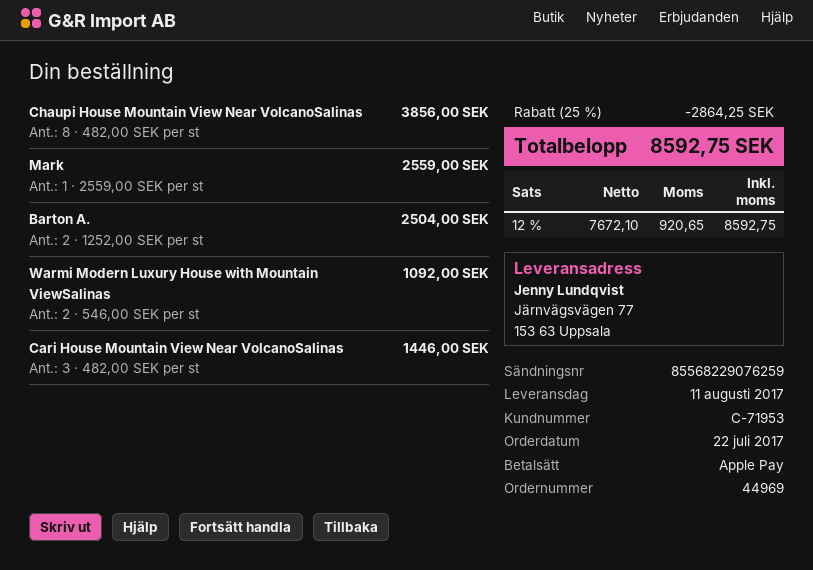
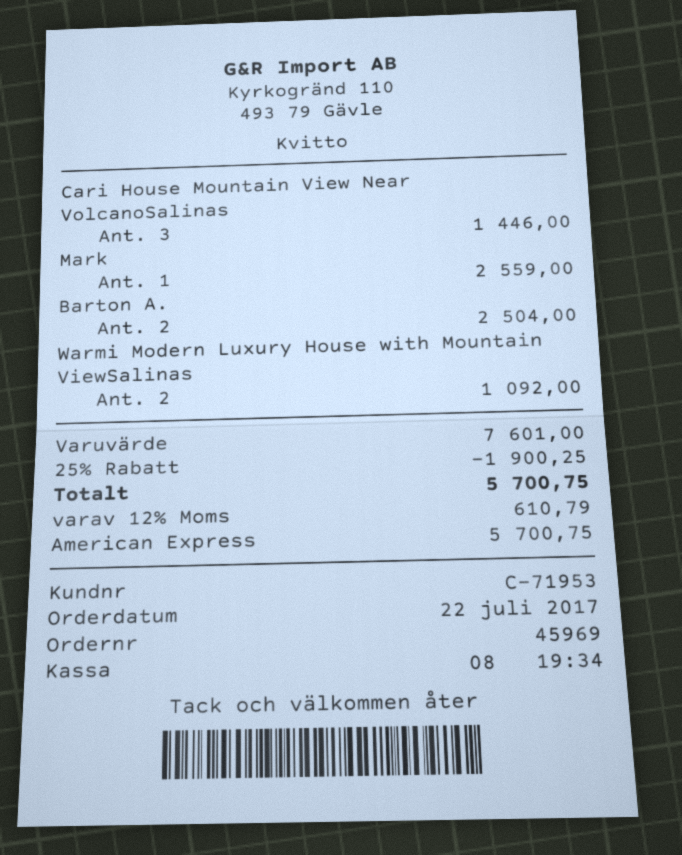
order number: 44969 -> 45969
payment method: Apple Pay -> American Express
Chaupi House Mountain View Near VolcanoSalinas: 8 for 3856.00 -> none
discount: 25% = 2864.25 -> 25% = 1900.25
tax: 12% = 920.65 -> 12% = 610.79
total: 8592.75 -> 5700.75

